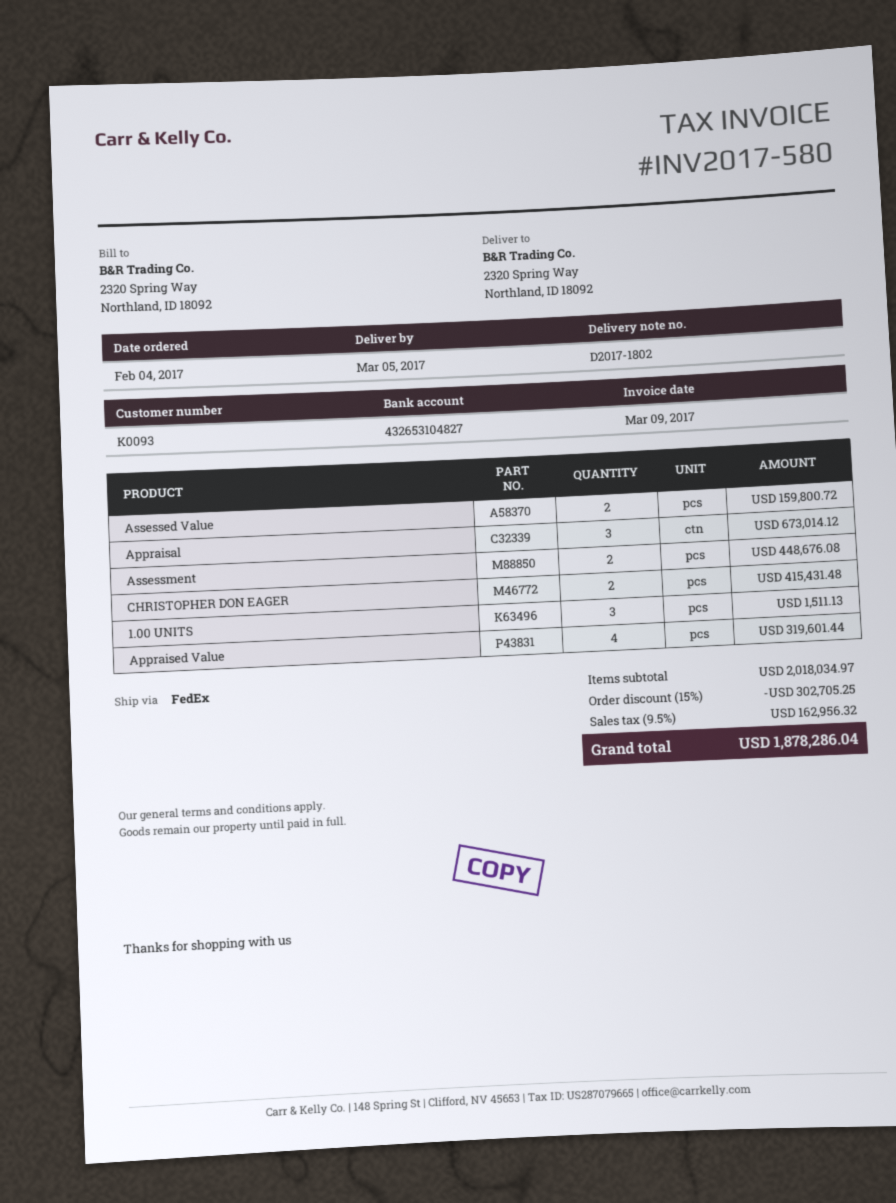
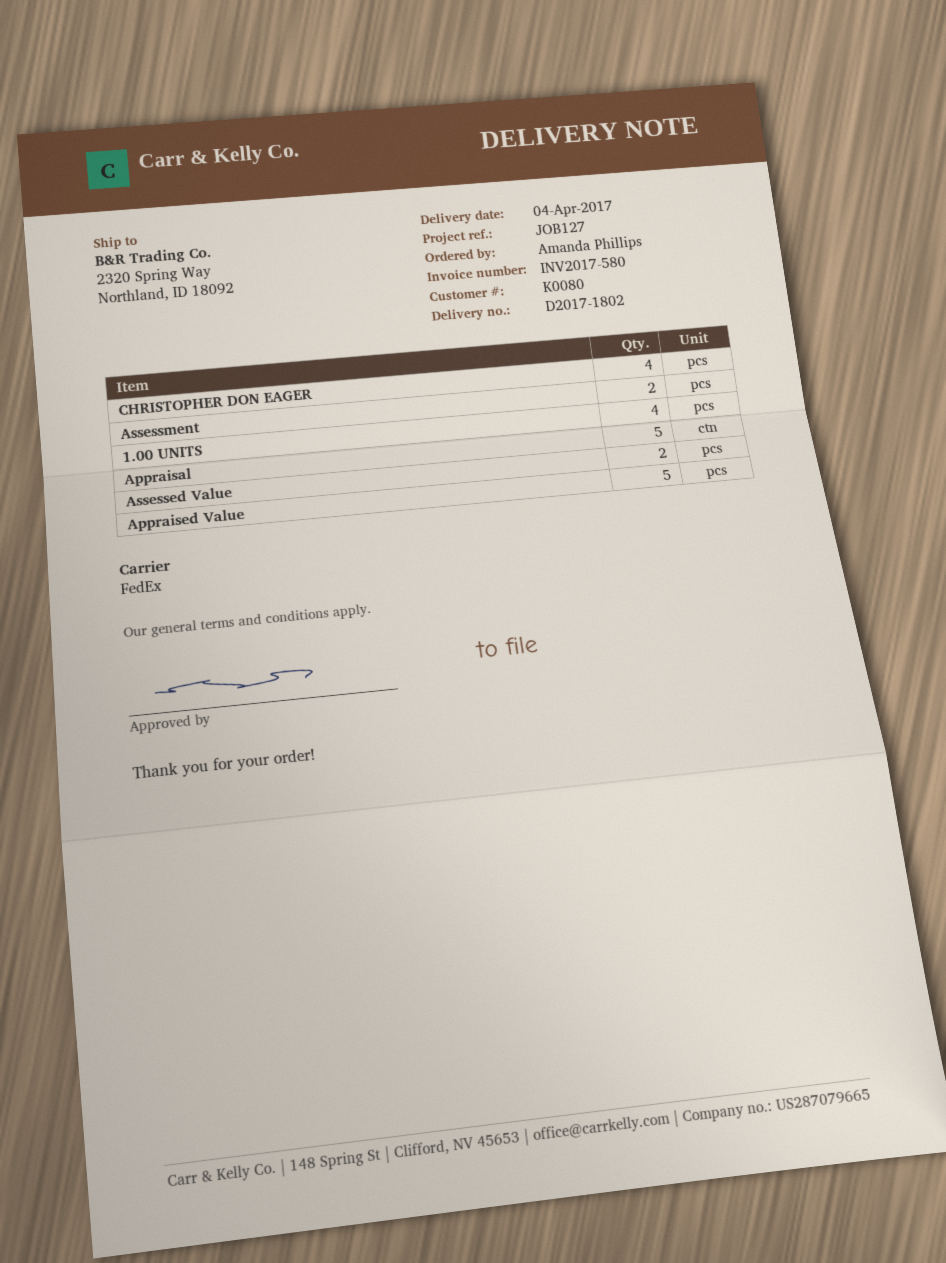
delivery date: 2017-03-05 -> 2017-04-04
customer number: K0093 -> K0080
Appraisal: 3 -> 5
CHRISTOPHER DON EAGER: 2 -> 4
1.00 UNITS: 3 -> 4
Appraised Value: 4 -> 5

